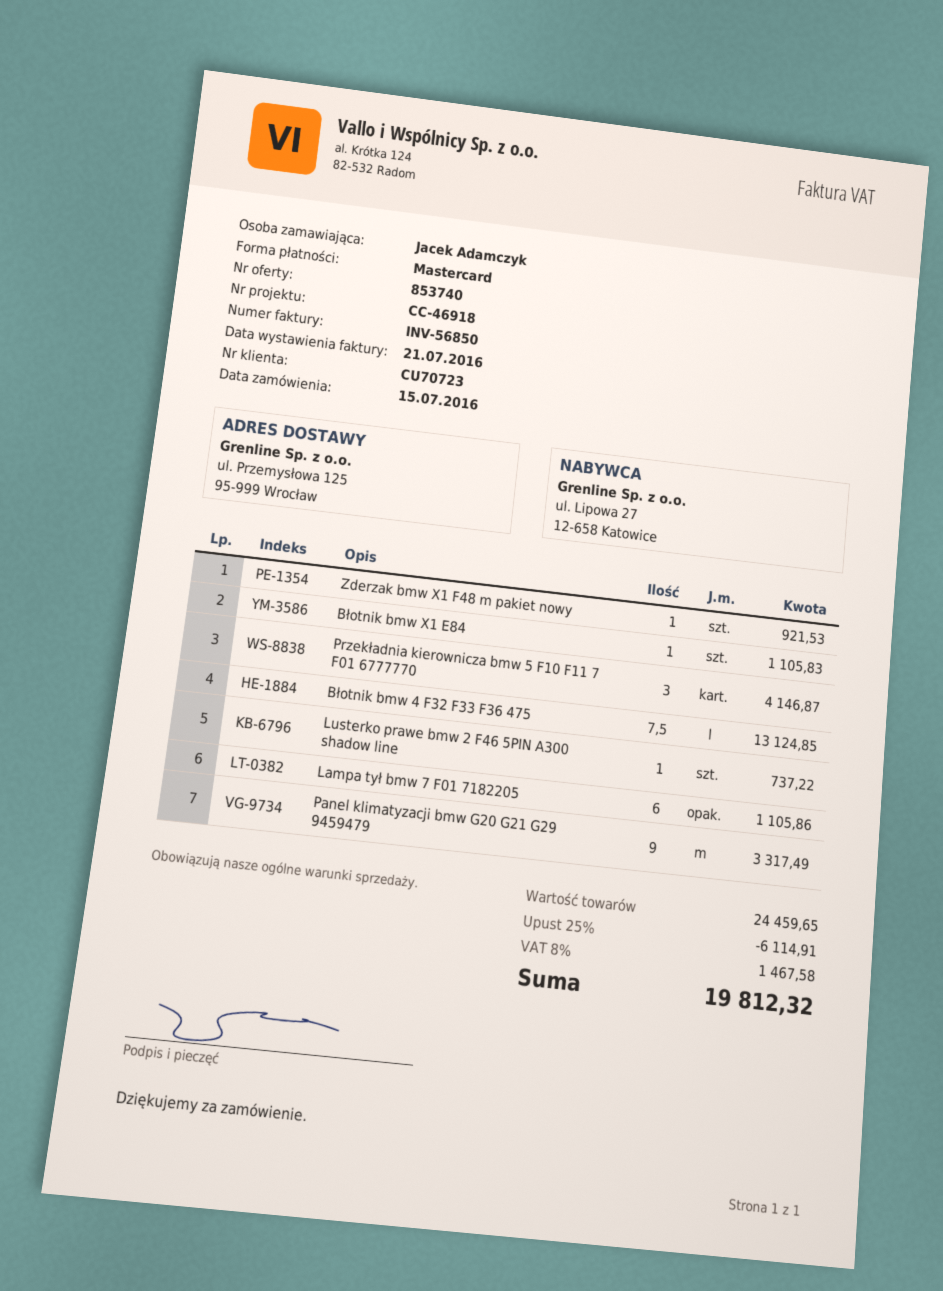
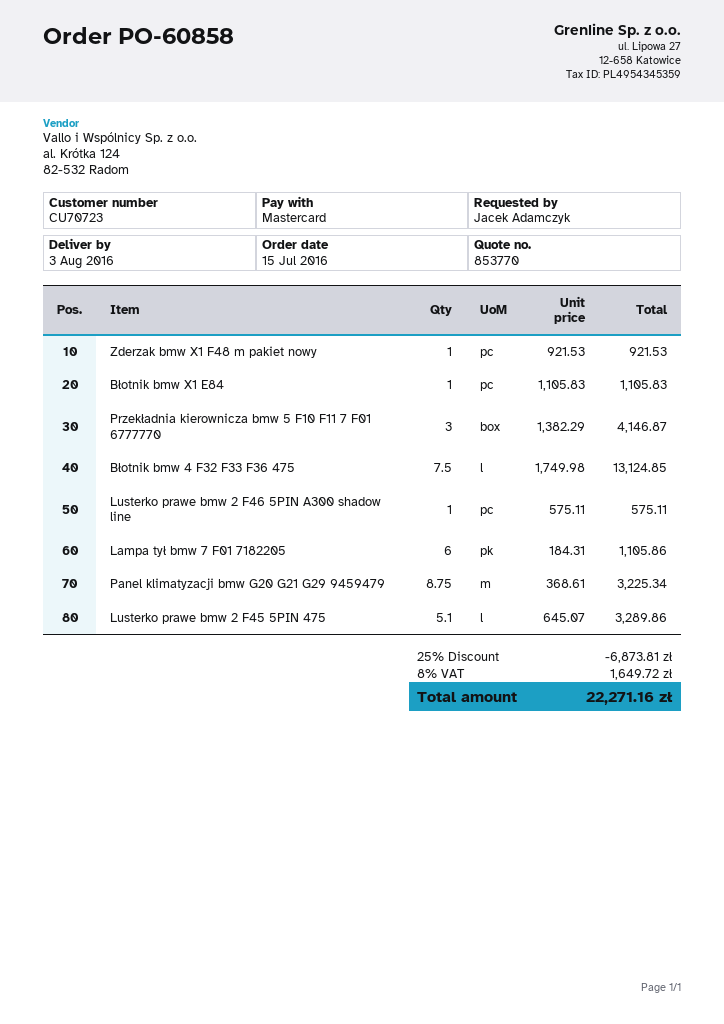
quote number: 853740 -> 853770
Lusterko prawe bmw 2 F46 5PIN A300 shadow line: 1 for 737.22 -> 1 for 575.11
Panel klimatyzacji bmw G20 G21 G29 9459479: 9 for 3317.49 -> 8.75 for 3225.34
Lusterko prawe bmw 2 F45 5PIN 475: none -> 5.1 for 3289.86
discount: 25% = 6114.91 -> 25% = 6873.81
tax: 8% = 1467.58 -> 8% = 1649.72
total: 19812.32 -> 22271.16

